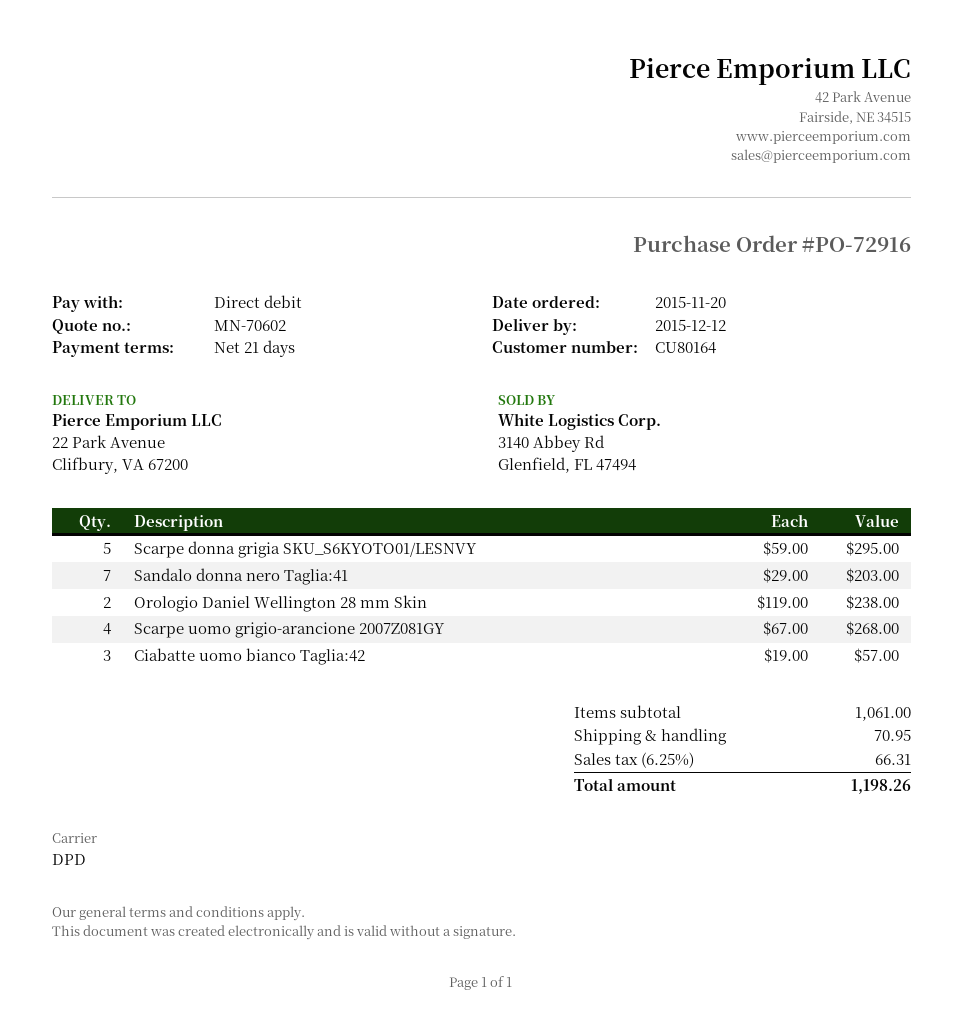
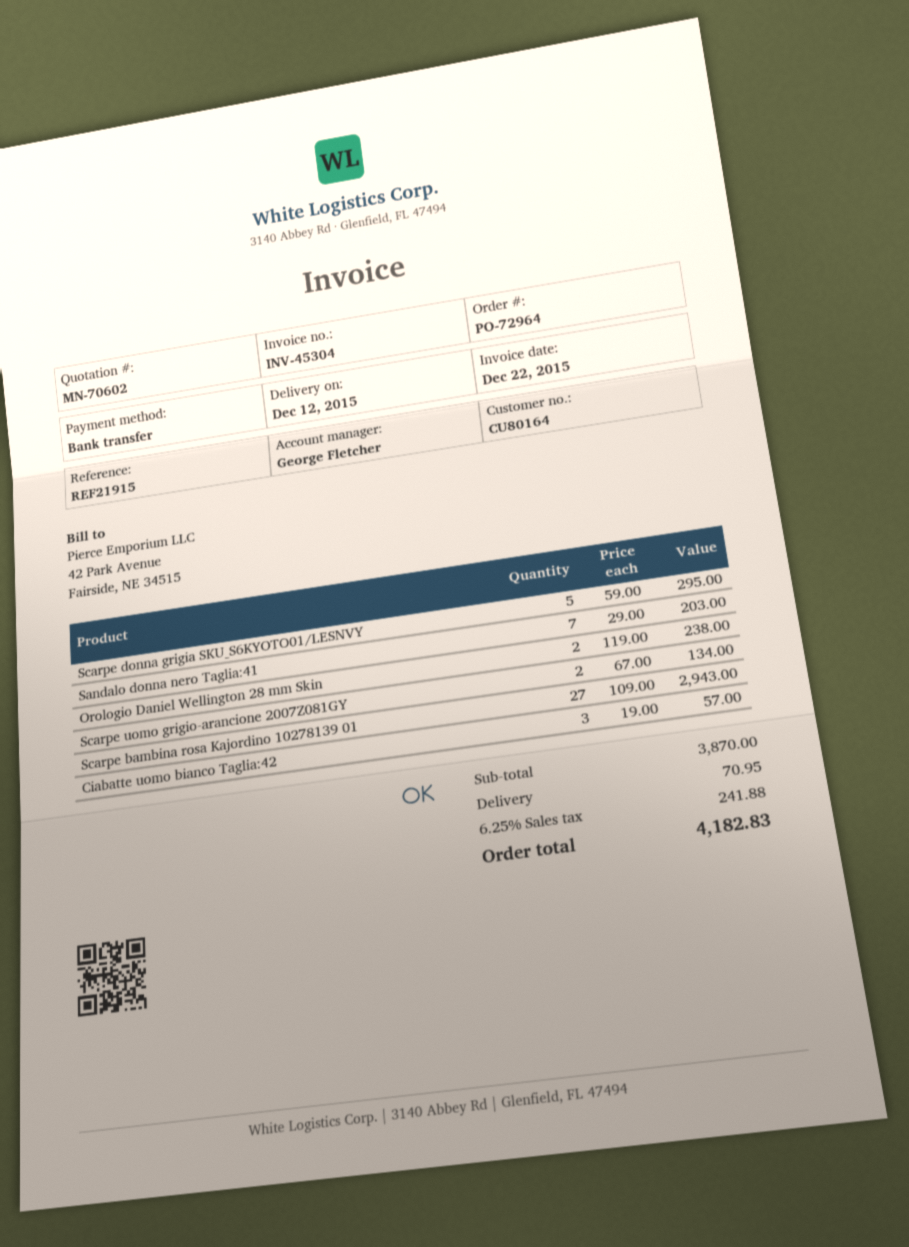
order number: PO-72916 -> PO-72964
payment method: direct debit -> bank transfer
Scarpe uomo grigio-arancione 2007Z081GY: 4 x 67.00 = 268.00 -> 2 x 67.00 = 134.00
Scarpe bambina rosa Kajordino 10278139 01: none -> 27 x 109.00 = 2943.00
subtotal: 1061.00 -> 3870.00
tax: 6.25% = 66.31 -> 6.25% = 241.88
total: 1198.26 -> 4182.83

